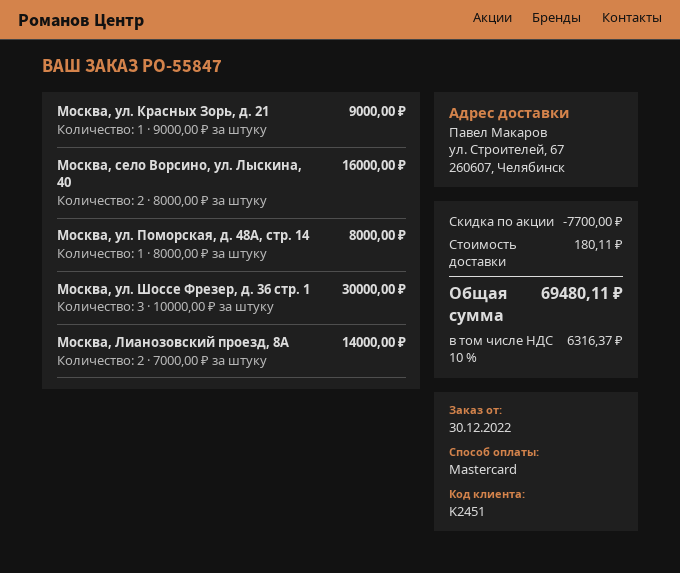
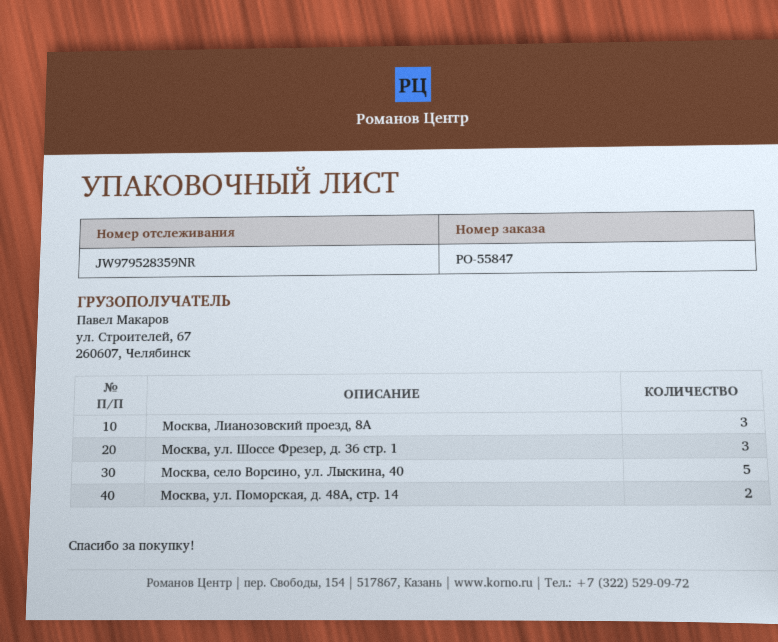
Москва, ул. Красных Зорь, д. 21: 1 -> none
Москва, село Ворсино, ул. Лыскина, 40: 2 -> 5
Москва, ул. Поморская, д. 48А, стр. 14: 1 -> 2
Москва, Лианозовский проезд, 8А: 2 -> 3

